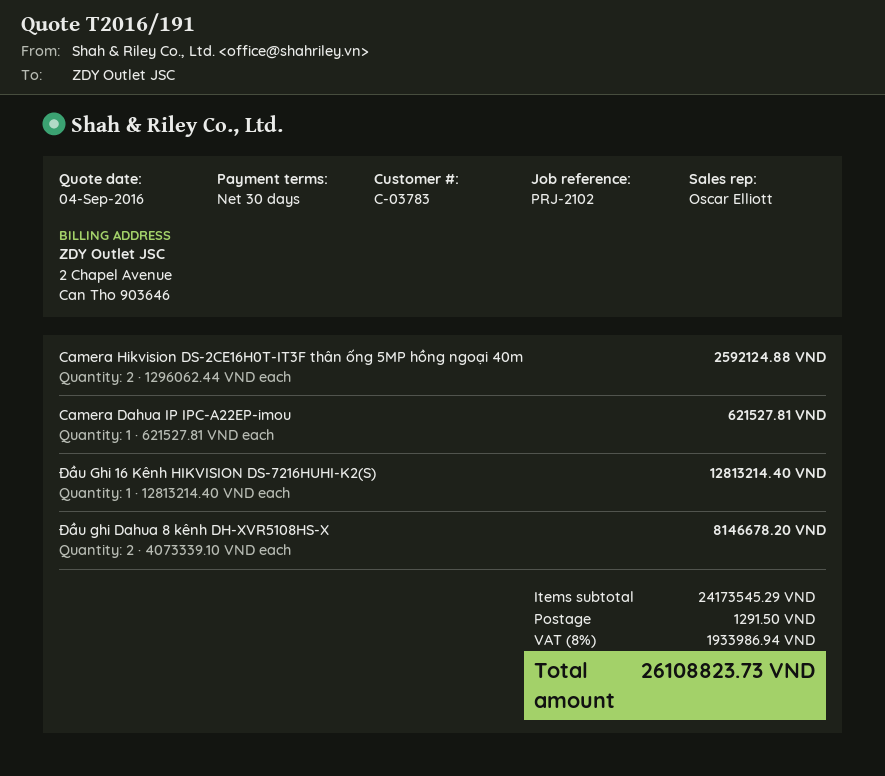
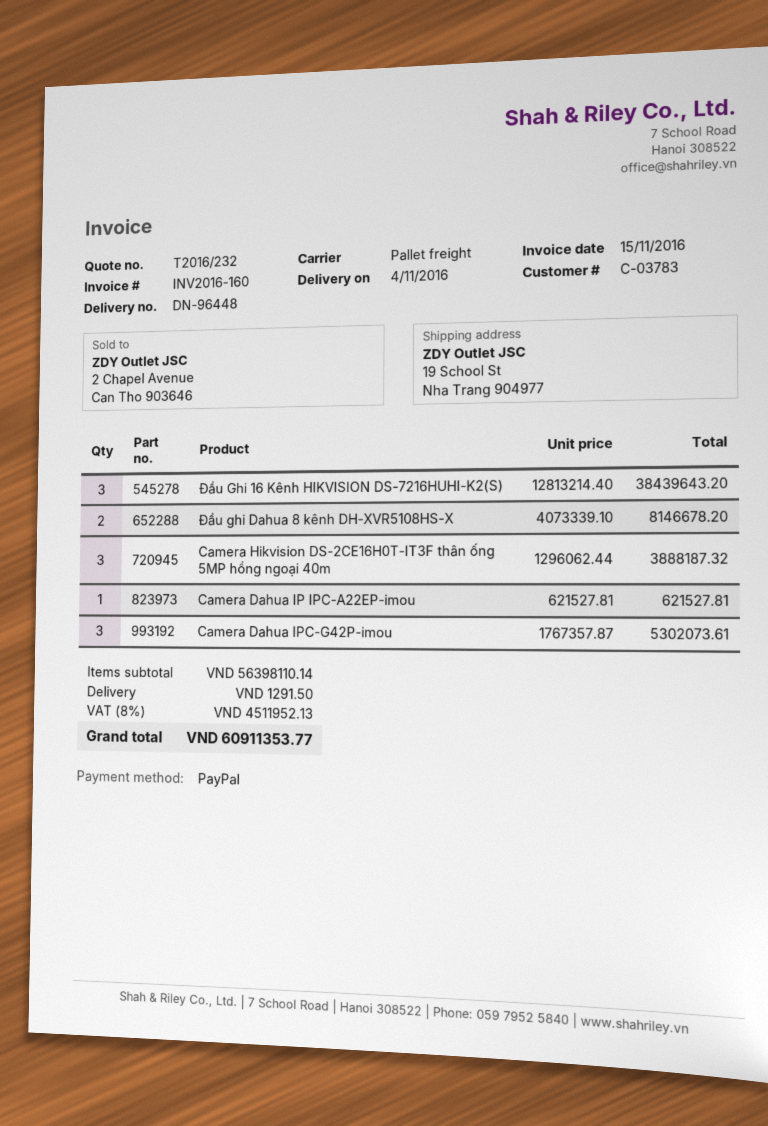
quote number: T2016/191 -> T2016/232
Camera Hikvision DS-2CE16H0T-IT3F thân ống 5MP hồng ngoại 40m: 2 x 1296062.44 = 2592124.88 -> 3 x 1296062.44 = 3888187.32
Đầu Ghi 16 Kênh HIKVISION DS-7216HUHI-K2(S): 1 x 12813214.40 = 12813214.40 -> 3 x 12813214.40 = 38439643.20
Camera Dahua IPC-G42P-imou: none -> 3 x 1767357.87 = 5302073.61
subtotal: 24173545.29 -> 56398110.14
tax: 8% = 1933986.94 -> 8% = 4511952.13
total: 26108823.73 -> 60911353.77

